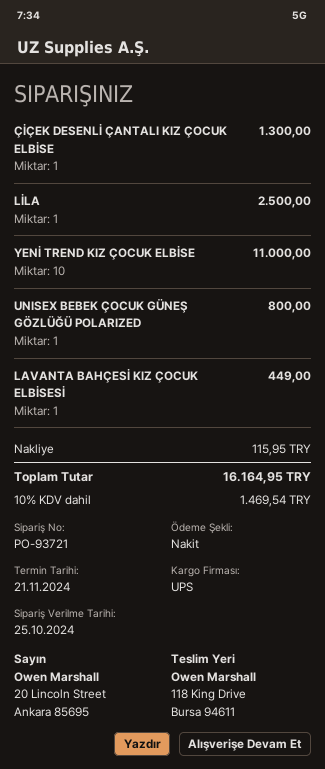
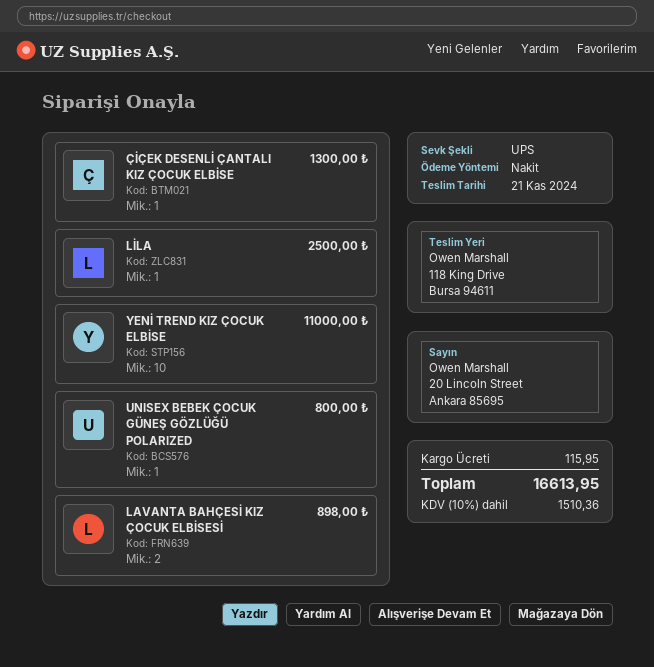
LAVANTA BAHÇESİ KIZ ÇOCUK ELBİSESİ: 1 for 449.00 -> 2 for 898.00
tax: 10% = 1469.54 -> 10% = 1510.36
total: 16164.95 -> 16613.95

